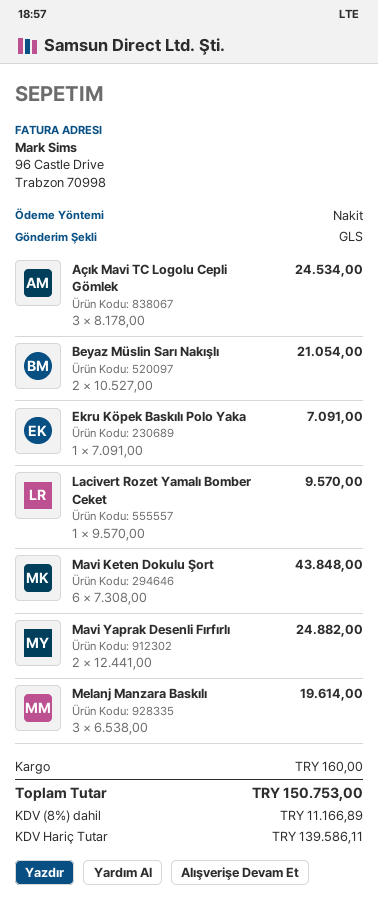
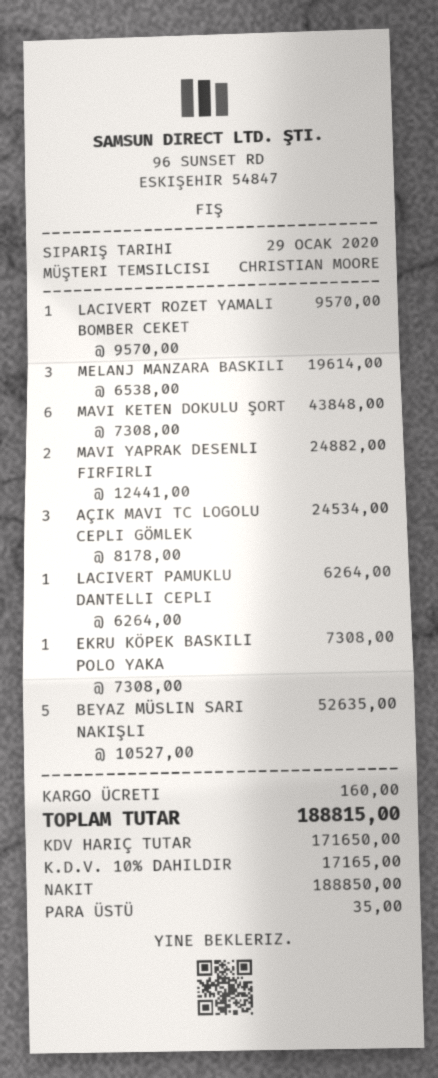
Beyaz Müslin Sarı Nakışlı: 2 x 10527.00 = 21054.00 -> 5 x 10527.00 = 52635.00
Ekru Köpek Baskılı Polo Yaka: 1 x 7091.00 = 7091.00 -> 1 x 7308.00 = 7308.00
LACIVERT PAMUKLU DANTELLI CEPLI: none -> 1 x 6264.00 = 6264.00
net: 139586.11 -> 171650.00
tax: 8% = 11166.89 -> 10% = 17165.00
total: 150753.00 -> 188815.00

